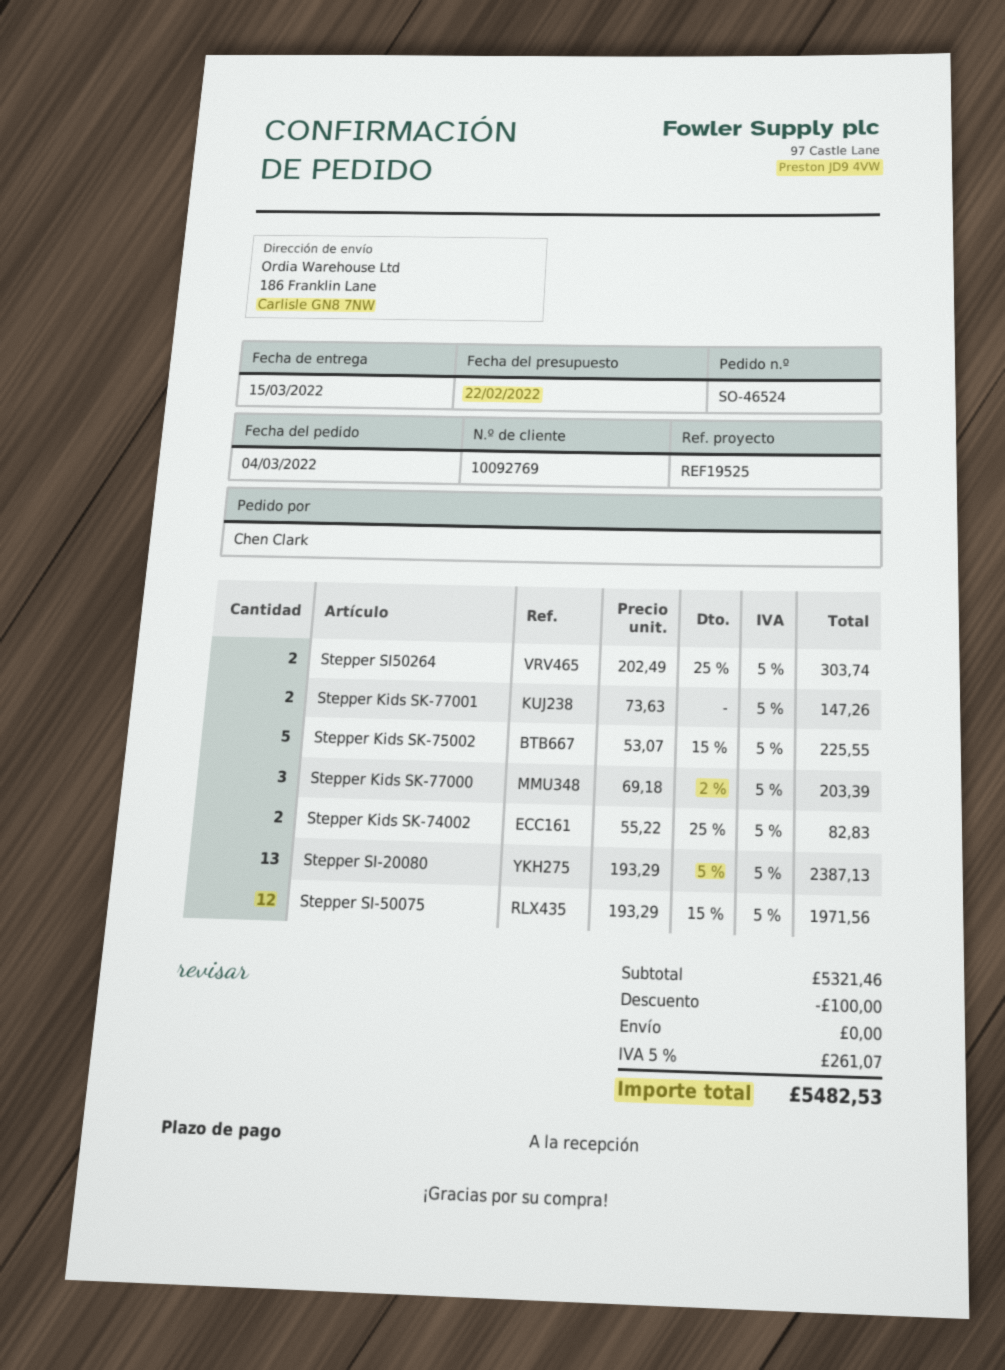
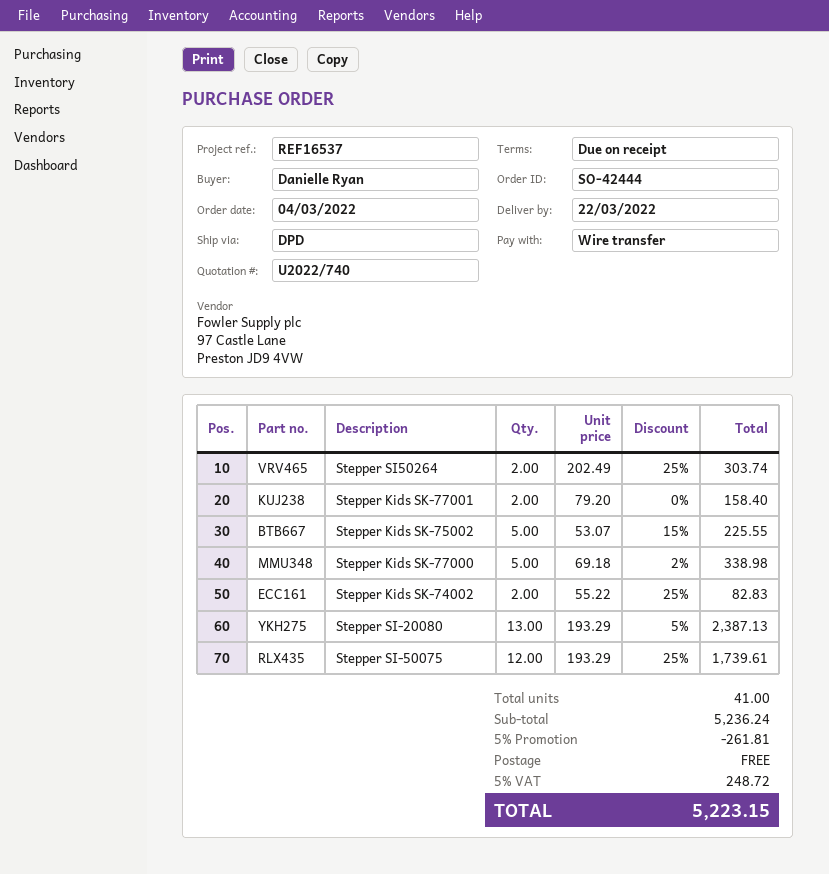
order number: SO-46524 -> SO-42444
delivery date: 2022-03-15 -> 2022-03-22
reference: REF19525 -> REF16537
ordered by: Chen Clark -> Danielle Ryan
Stepper Kids SK-77001: 2 x 73.63 = 147.26 -> 2 x 79.20 = 158.40
Stepper Kids SK-77000: 3 x 69.18 - 2% = 203.39 -> 5 x 69.18 - 2% = 338.98
Stepper SI-50075: 12 x 193.29 - 15% = 1971.56 -> 12 x 193.29 - 25% = 1739.61
subtotal: 5321.46 -> 5236.24
discount: 100.00 -> 261.81
tax: 5% = 261.07 -> 5% = 248.72
total: 5482.53 -> 5223.15

